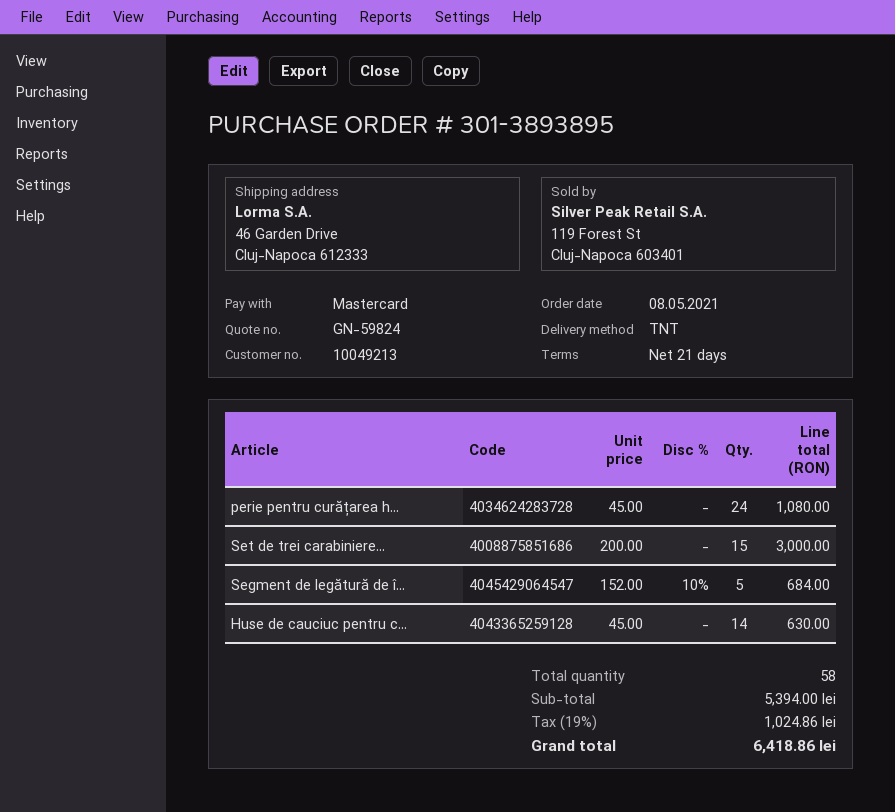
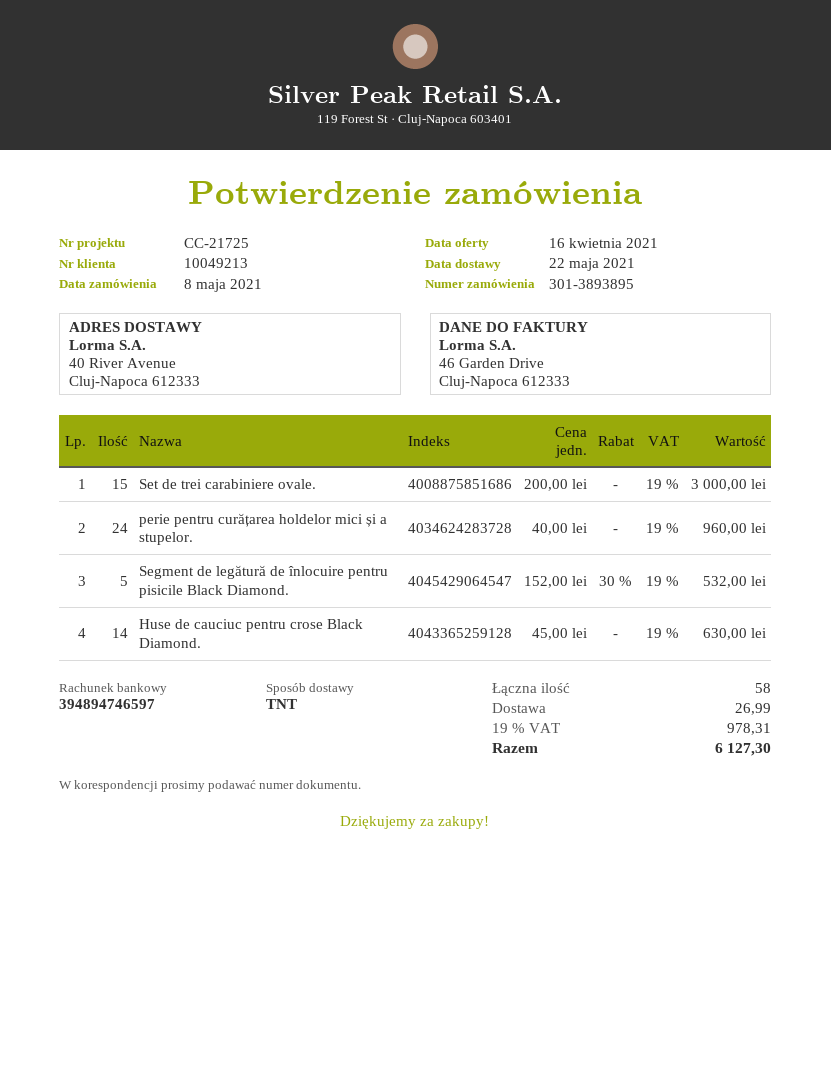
ship to: 46 Garden Drive, Cluj-Napoca 612333 -> 40 River Avenue, Cluj-Napoca 612333
perie pentru curățarea h...: 24 x 45.00 = 1080.00 -> 24 x 40.00 = 960.00
Segment de legătură de î...: 5 x 152.00 - 10% = 684.00 -> 5 x 152.00 - 30% = 532.00
shipping: none -> 26.99
tax: 19% = 1024.86 -> 19% = 978.31
total: 6418.86 -> 6127.30

